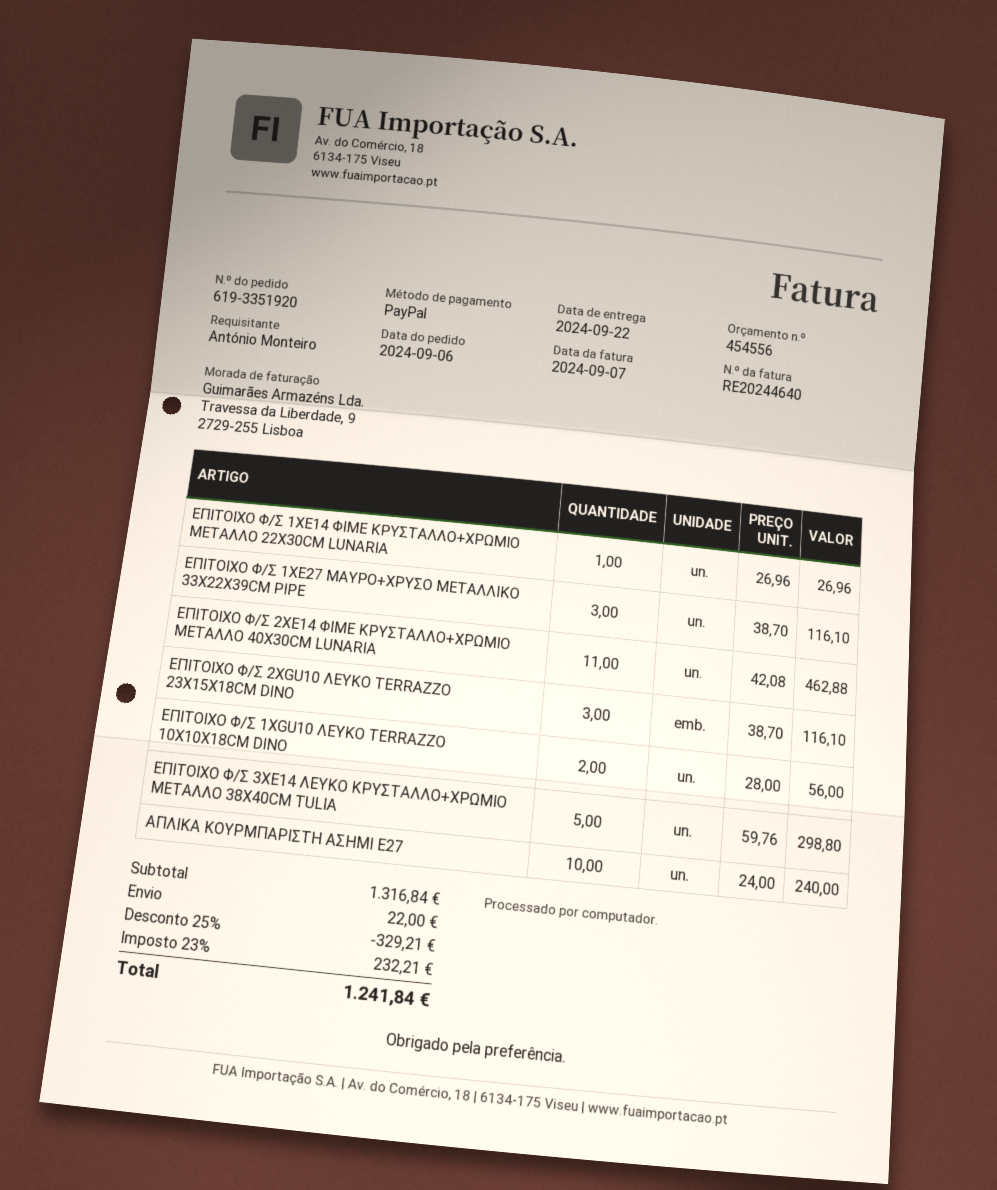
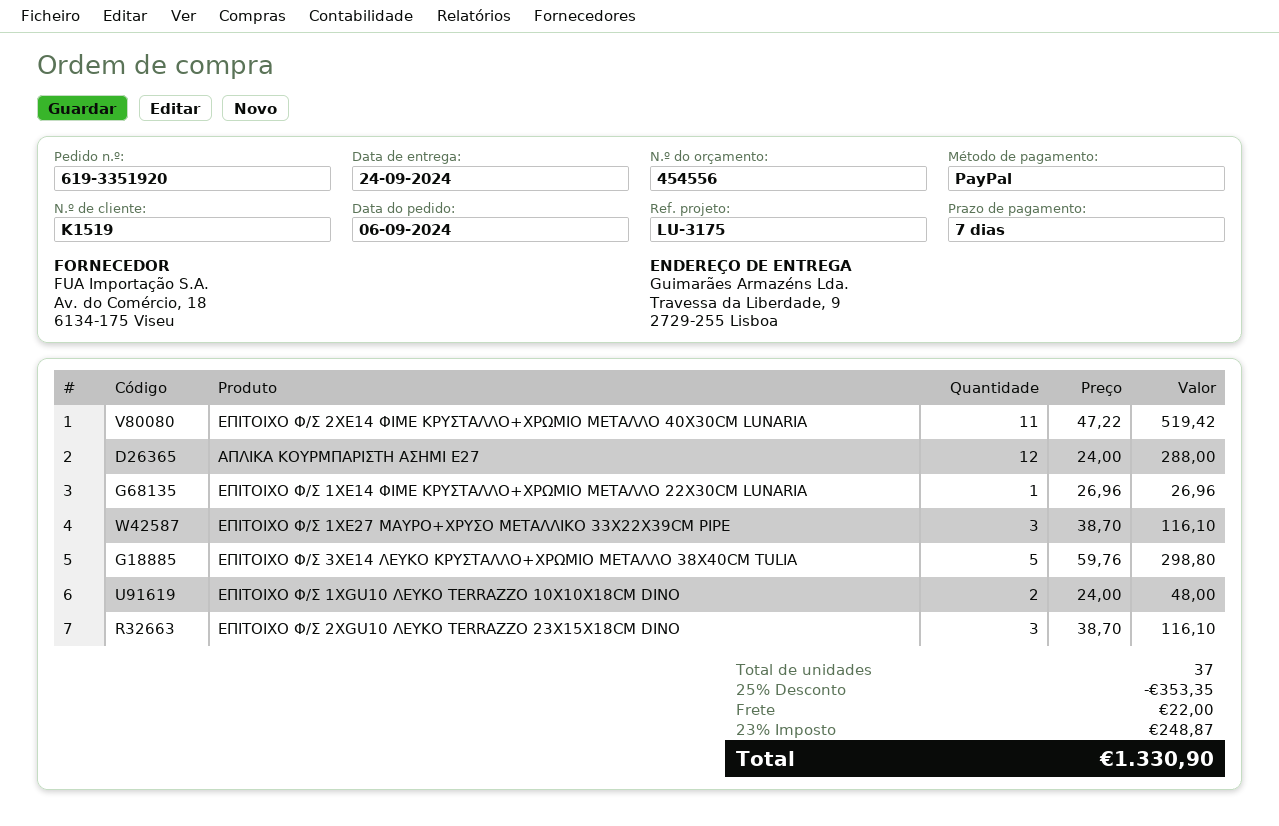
delivery date: 2024-09-22 -> 2024-09-24
ΕΠΙΤΟΙΧΟ Φ/Σ 2ΧΕ14 ΦΙΜΕ ΚΡΥΣΤΑΛΛΟ+ΧΡΩΜΙΟ ΜΕΤΑΛΛΟ 40X30CM LUNARIA: 11 x 42.08 = 462.88 -> 11 x 47.22 = 519.42
ΕΠΙΤΟΙΧΟ Φ/Σ 1ΧGU10 ΛΕΥΚΟ TERRAZZO 10X10X18CM DINO: 2 x 28.00 = 56.00 -> 2 x 24.00 = 48.00
ΑΠΛΙΚΑ ΚΟΥΡΜΠΑΡΙΣΤΗ ΑΣΗΜΙ Ε27: 10 x 24.00 = 240.00 -> 12 x 24.00 = 288.00
discount: 25% = 329.21 -> 25% = 353.35
tax: 23% = 232.21 -> 23% = 248.87
total: 1241.84 -> 1330.90

